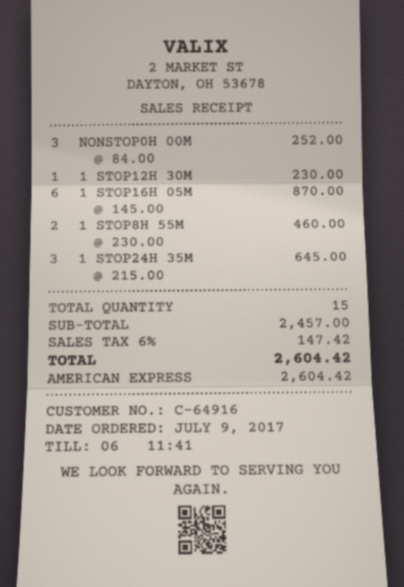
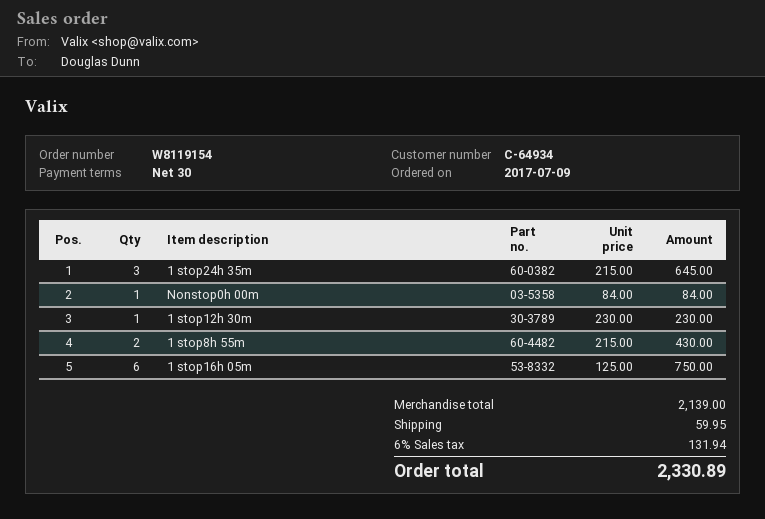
customer number: C-64916 -> C-64934
NONSTOP0H 00M: 3 x 84.00 = 252.00 -> 1 x 84.00 = 84.00
1 STOP16H 05M: 6 x 145.00 = 870.00 -> 6 x 125.00 = 750.00
1 STOP8H 55M: 2 x 230.00 = 460.00 -> 2 x 215.00 = 430.00
subtotal: 2457.00 -> 2139.00
shipping: none -> 59.95
tax: 6% = 147.42 -> 6% = 131.94
total: 2604.42 -> 2330.89

